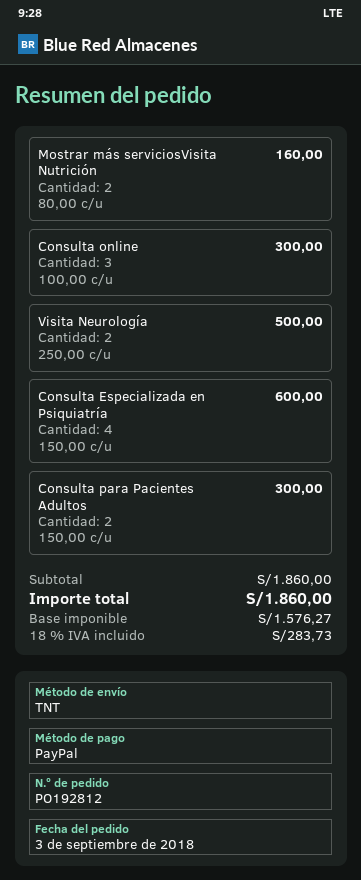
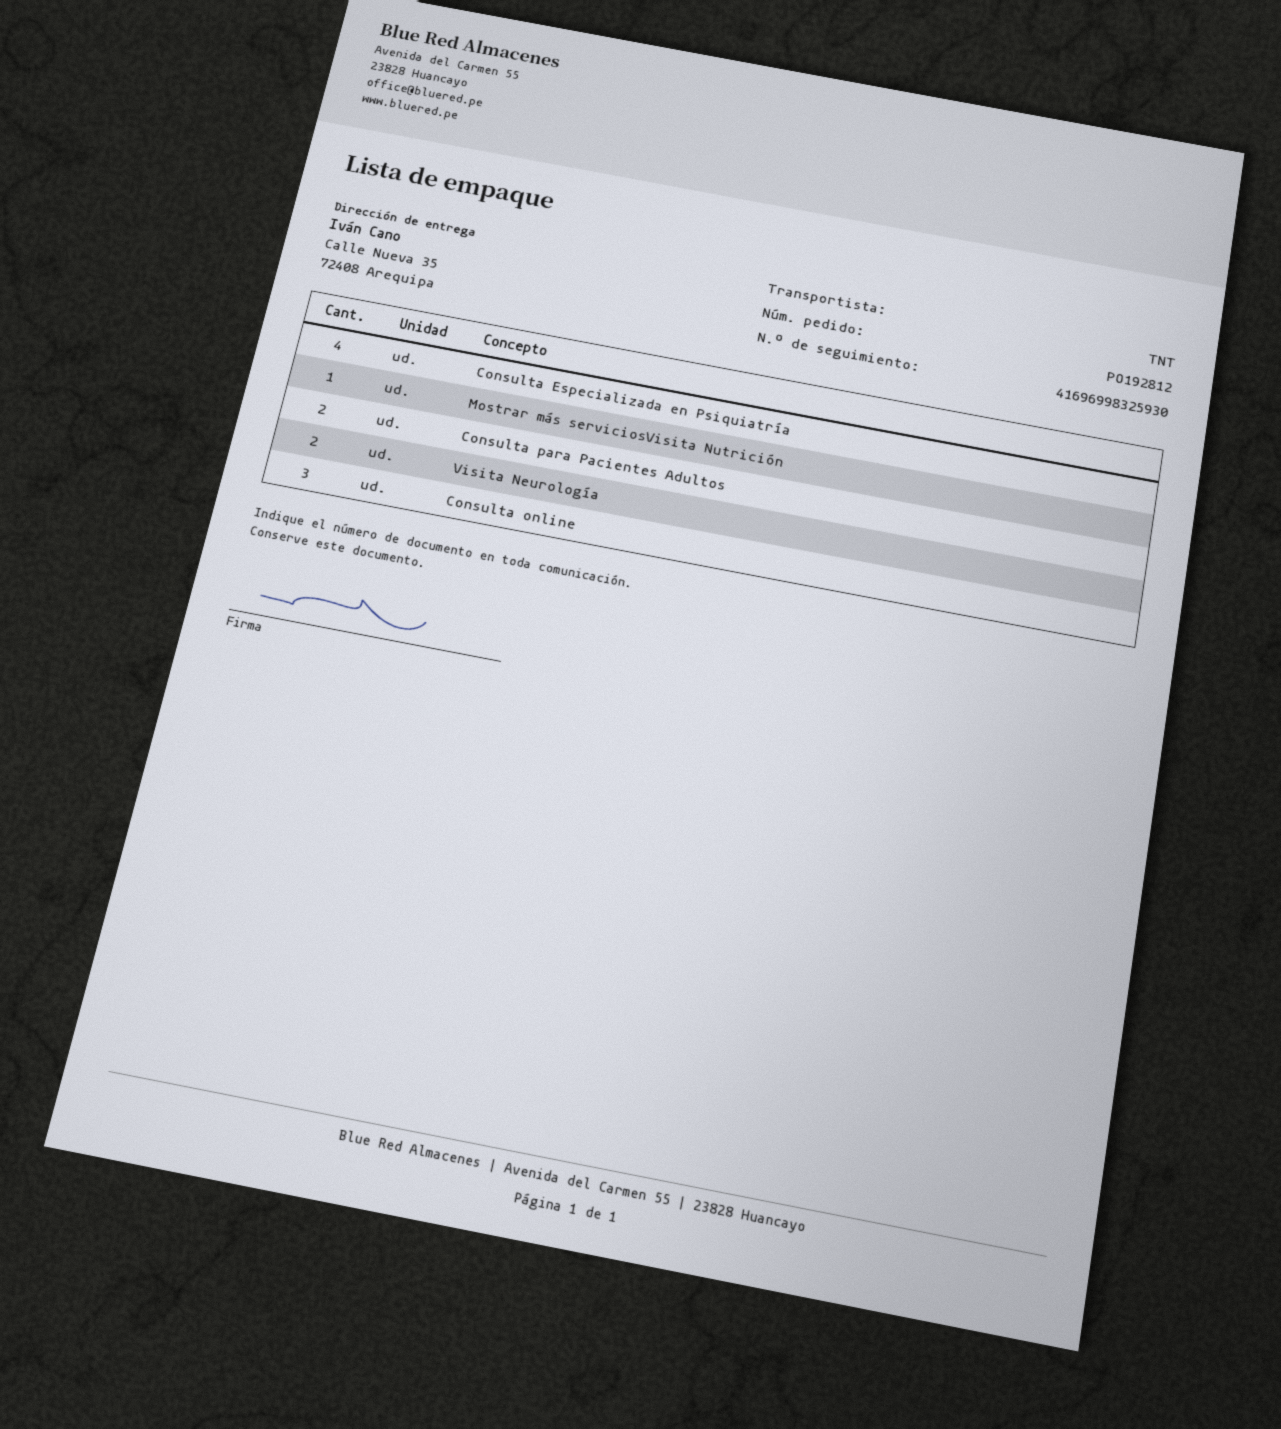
Mostrar más serviciosVisita Nutrición: 2 -> 1

